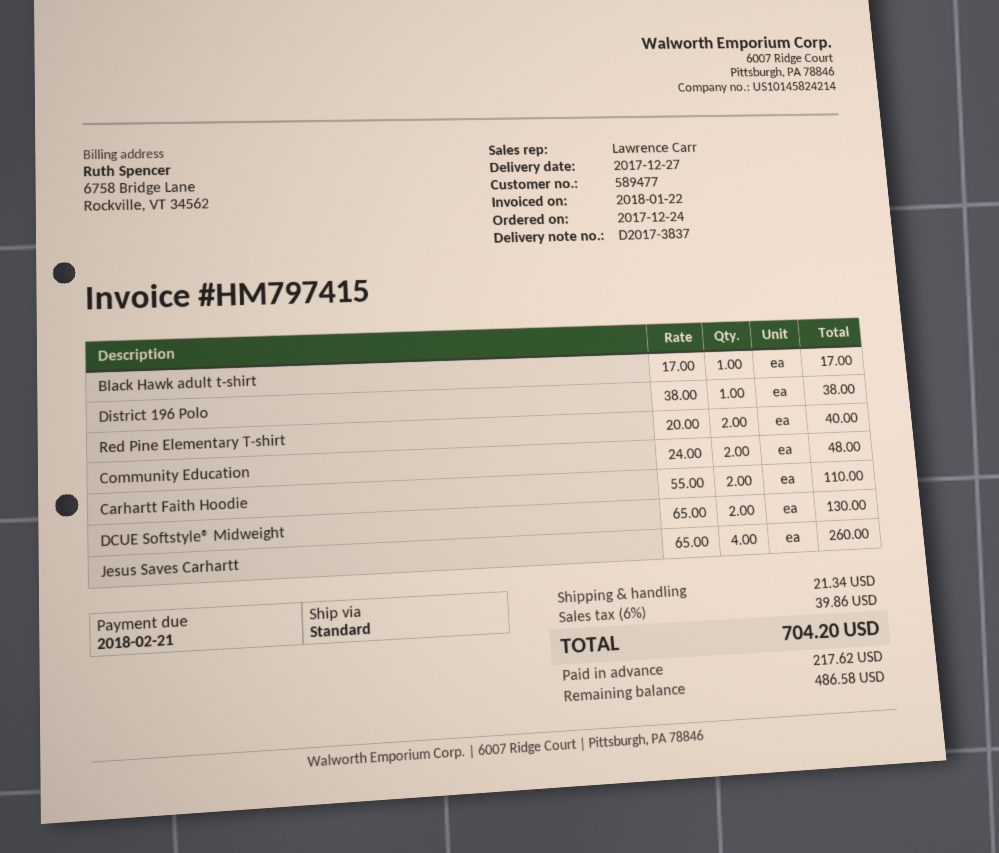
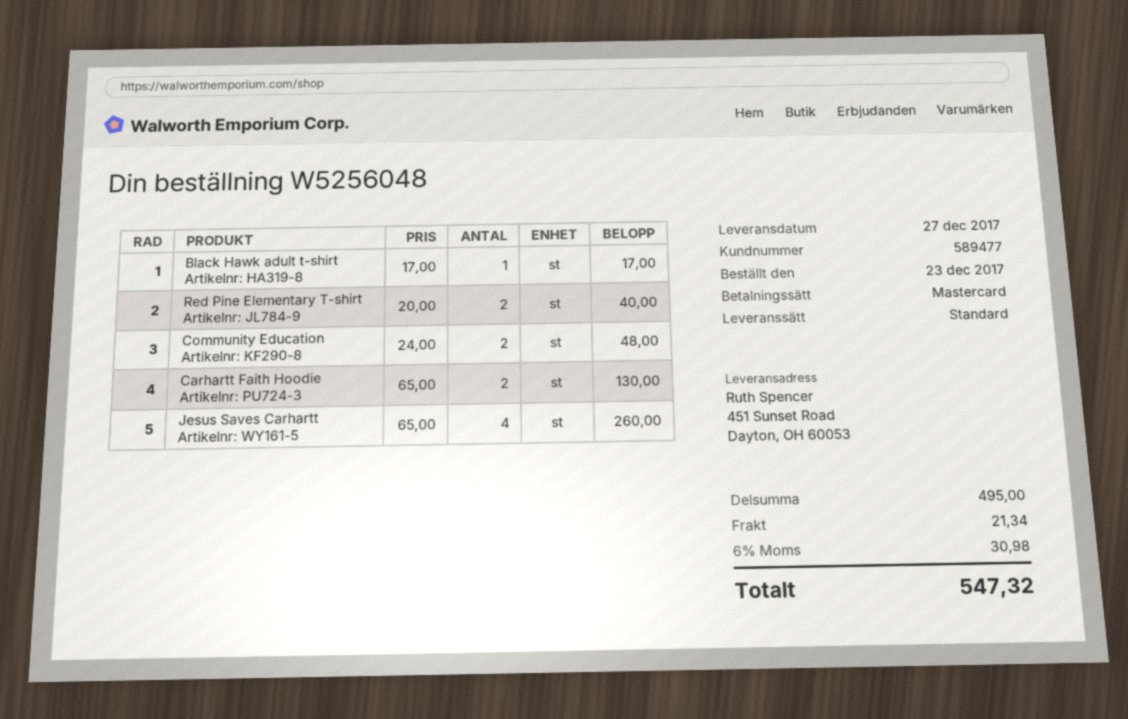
order date: 2017-12-24 -> 2017-12-23
District 196 Polo: 1 x 38.00 = 38.00 -> none
Carhartt Faith Hoodie: 2 x 55.00 = 110.00 -> 2 x 65.00 = 130.00
DCUE Softstyle® Midweight: 2 x 65.00 = 130.00 -> none
tax: 6% = 39.86 -> 6% = 30.98
total: 704.20 -> 547.32

